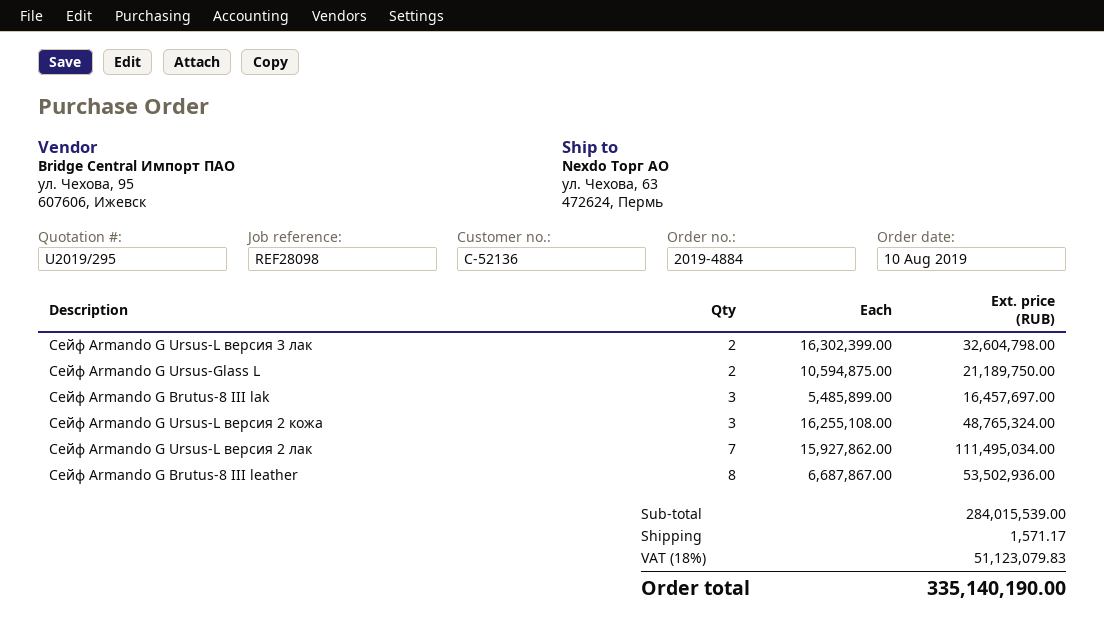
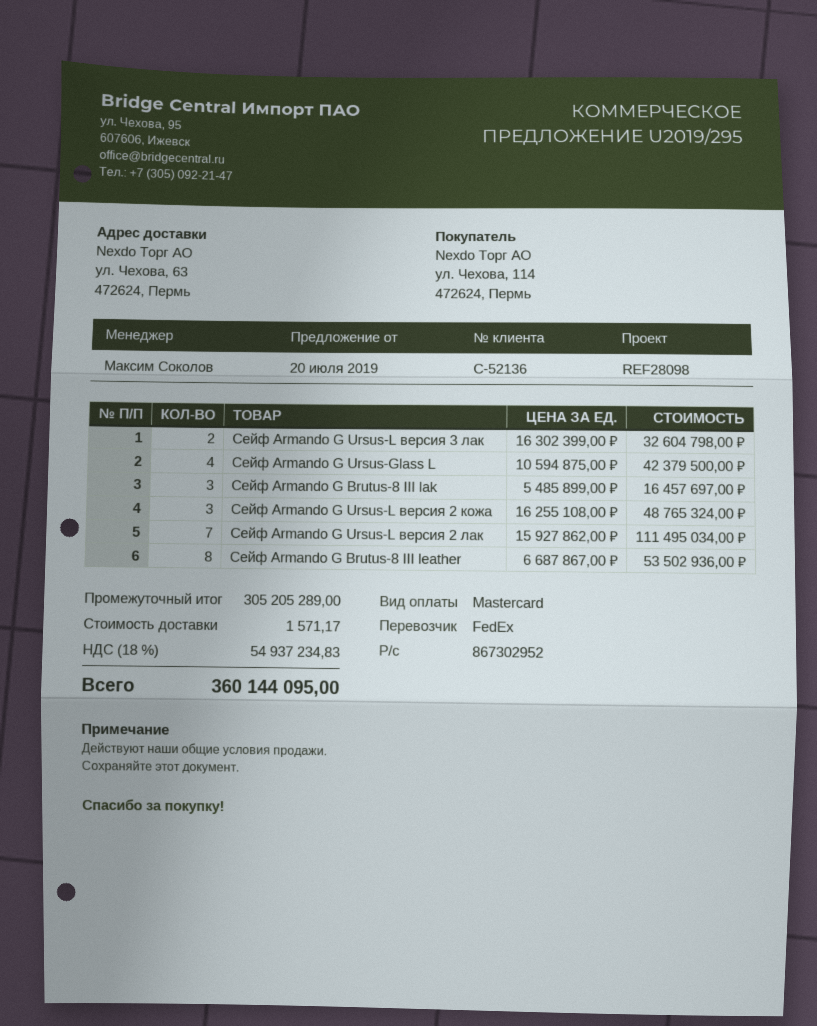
Сейф Armando G Ursus-Glass L: 2 x 10594875.00 = 21189750.00 -> 4 x 10594875.00 = 42379500.00
subtotal: 284015539.00 -> 305205289.00
tax: 18% = 51123079.83 -> 18% = 54937234.83
total: 335140190.00 -> 360144095.00

